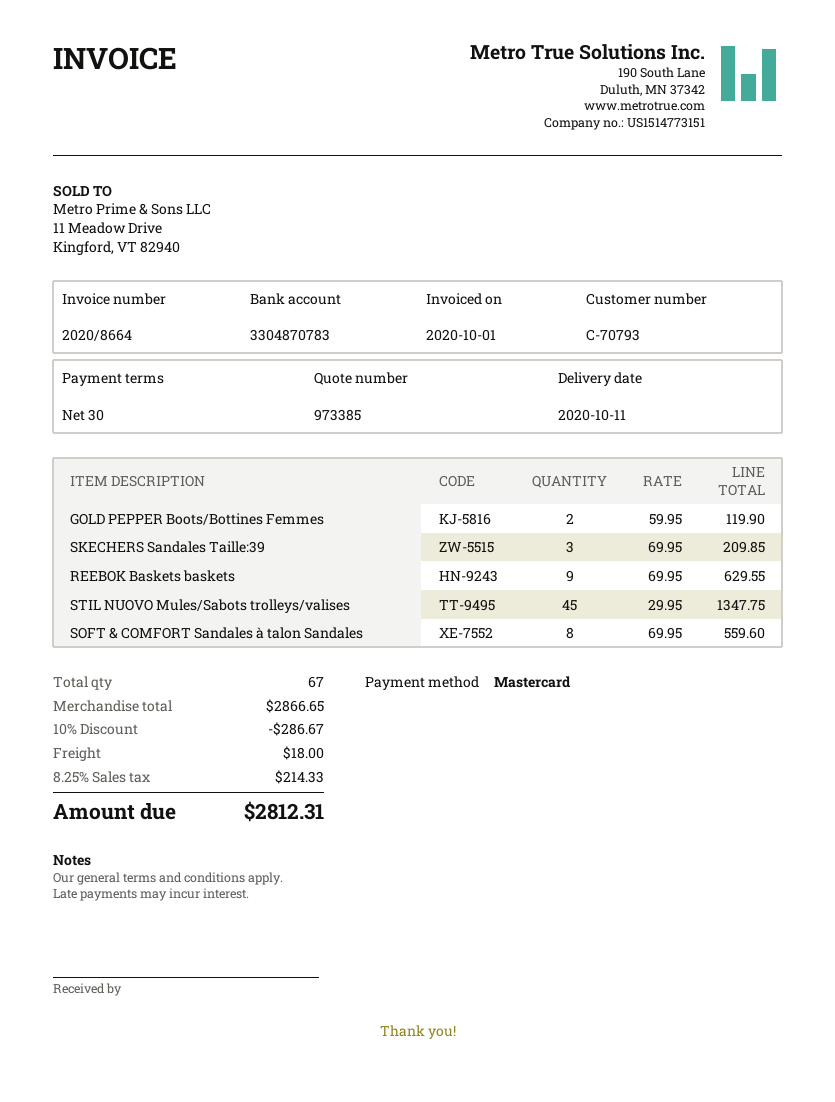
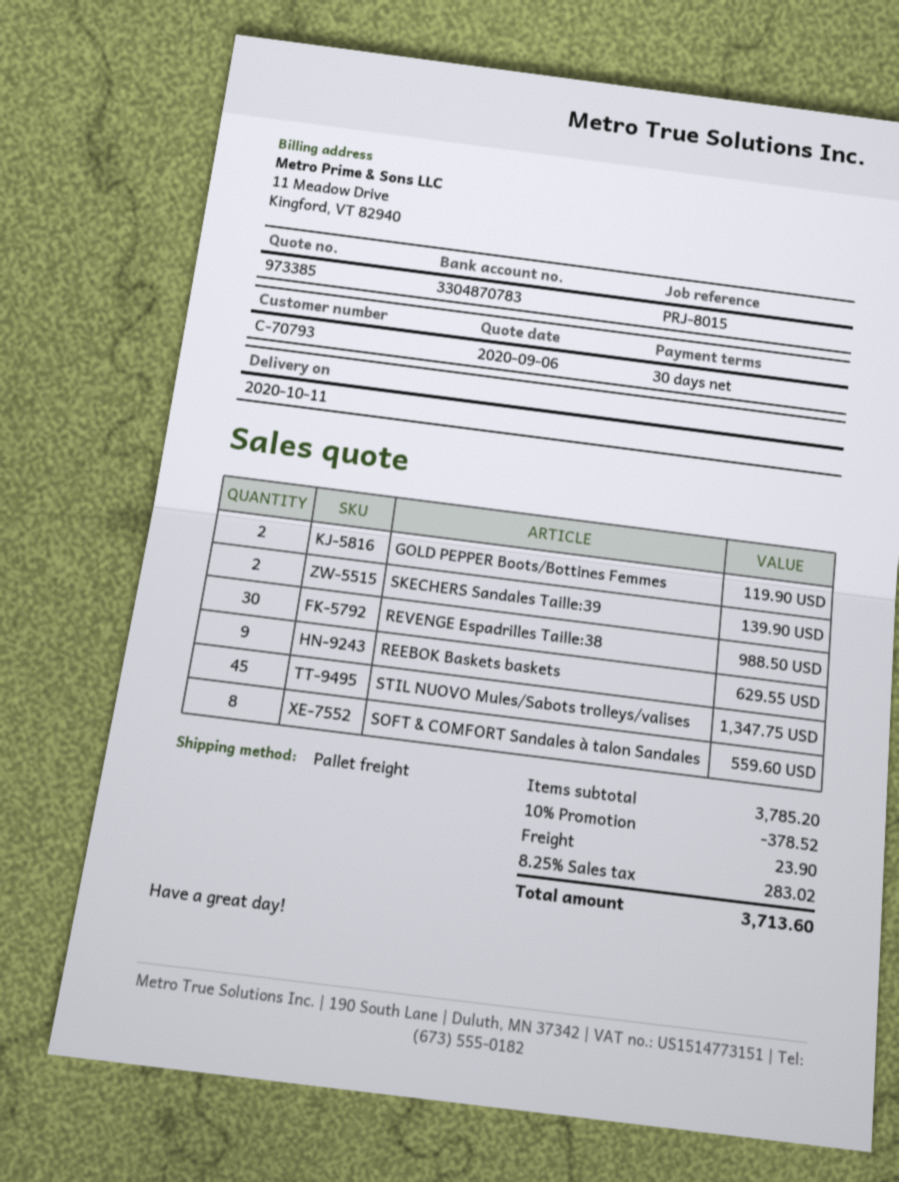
SKECHERS Sandales Taille:39: 3 for 209.85 -> 2 for 139.90
REVENGE Espadrilles Taille:38: none -> 30 for 988.50
subtotal: 2866.65 -> 3785.20
discount: 10% = 286.67 -> 10% = 378.52
shipping: 18.00 -> 23.90
tax: 8.25% = 214.33 -> 8.25% = 283.02
total: 2812.31 -> 3713.60

